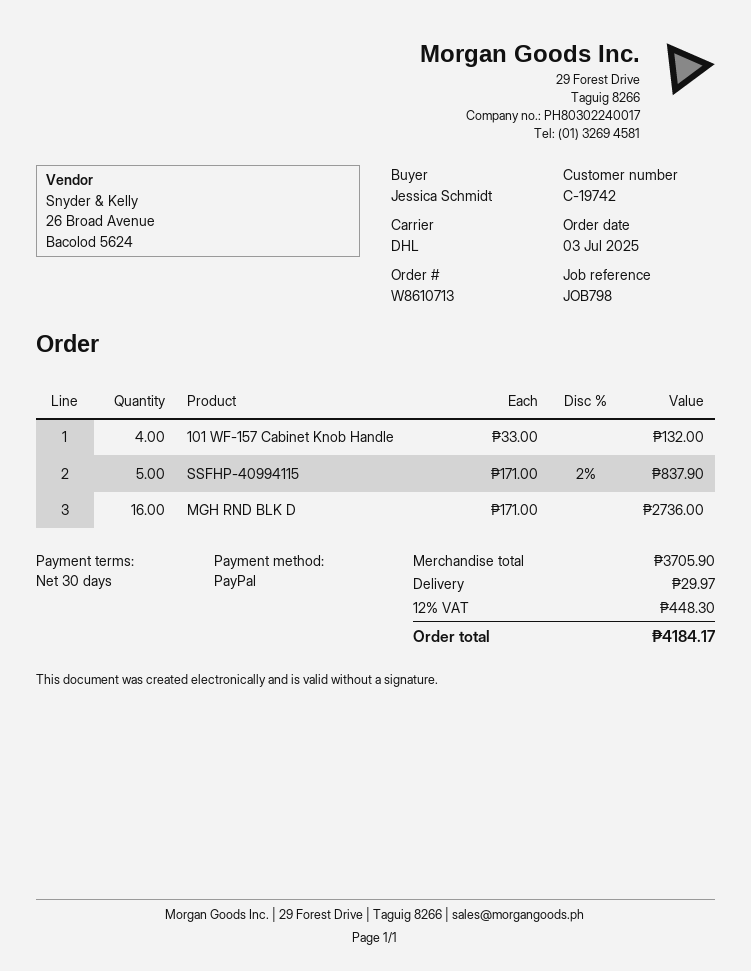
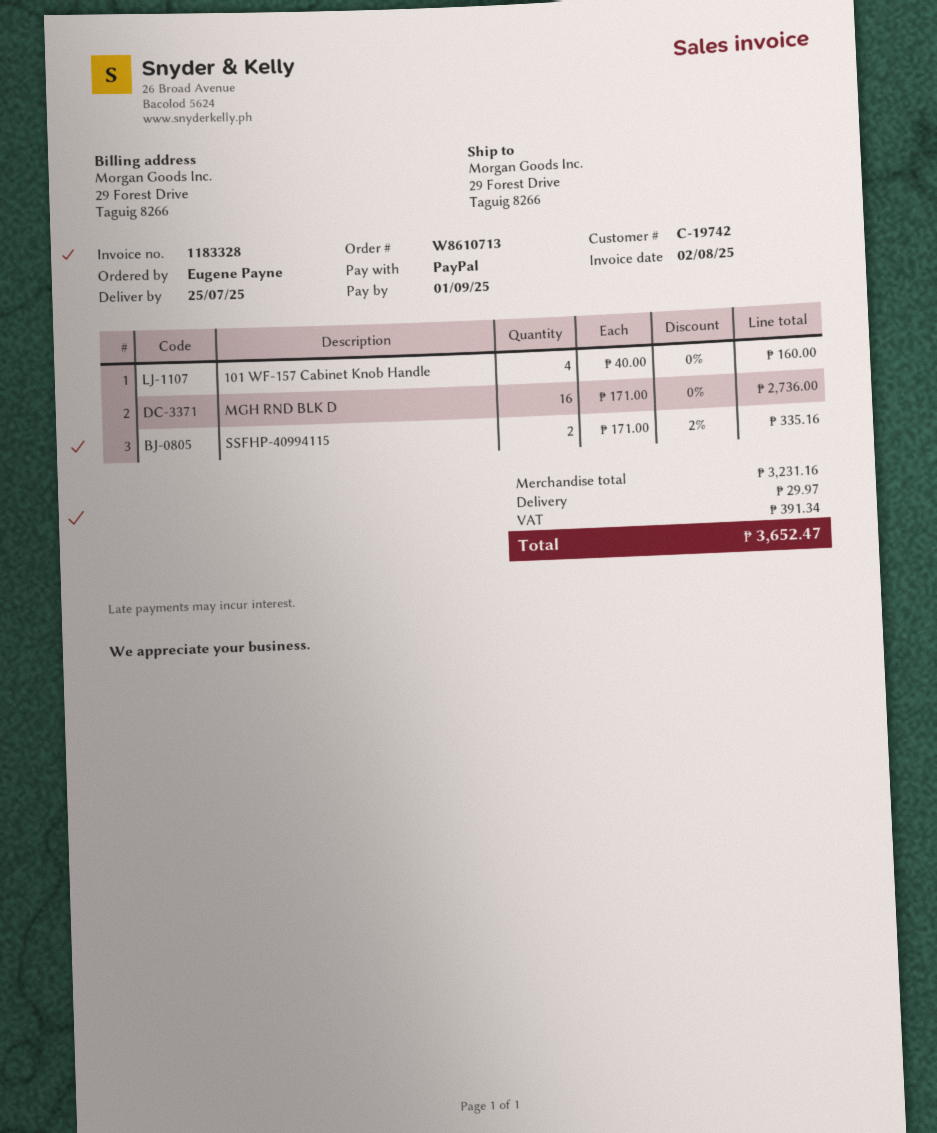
ordered by: Jessica Schmidt -> Eugene Payne
101 WF-157 Cabinet Knob Handle: 4 x 33.00 = 132.00 -> 4 x 40.00 = 160.00
SSFHP-40994115: 5 x 171.00 - 2% = 837.90 -> 2 x 171.00 - 2% = 335.16
subtotal: 3705.90 -> 3231.16
tax: 448.30 -> 391.34
total: 4184.17 -> 3652.47

